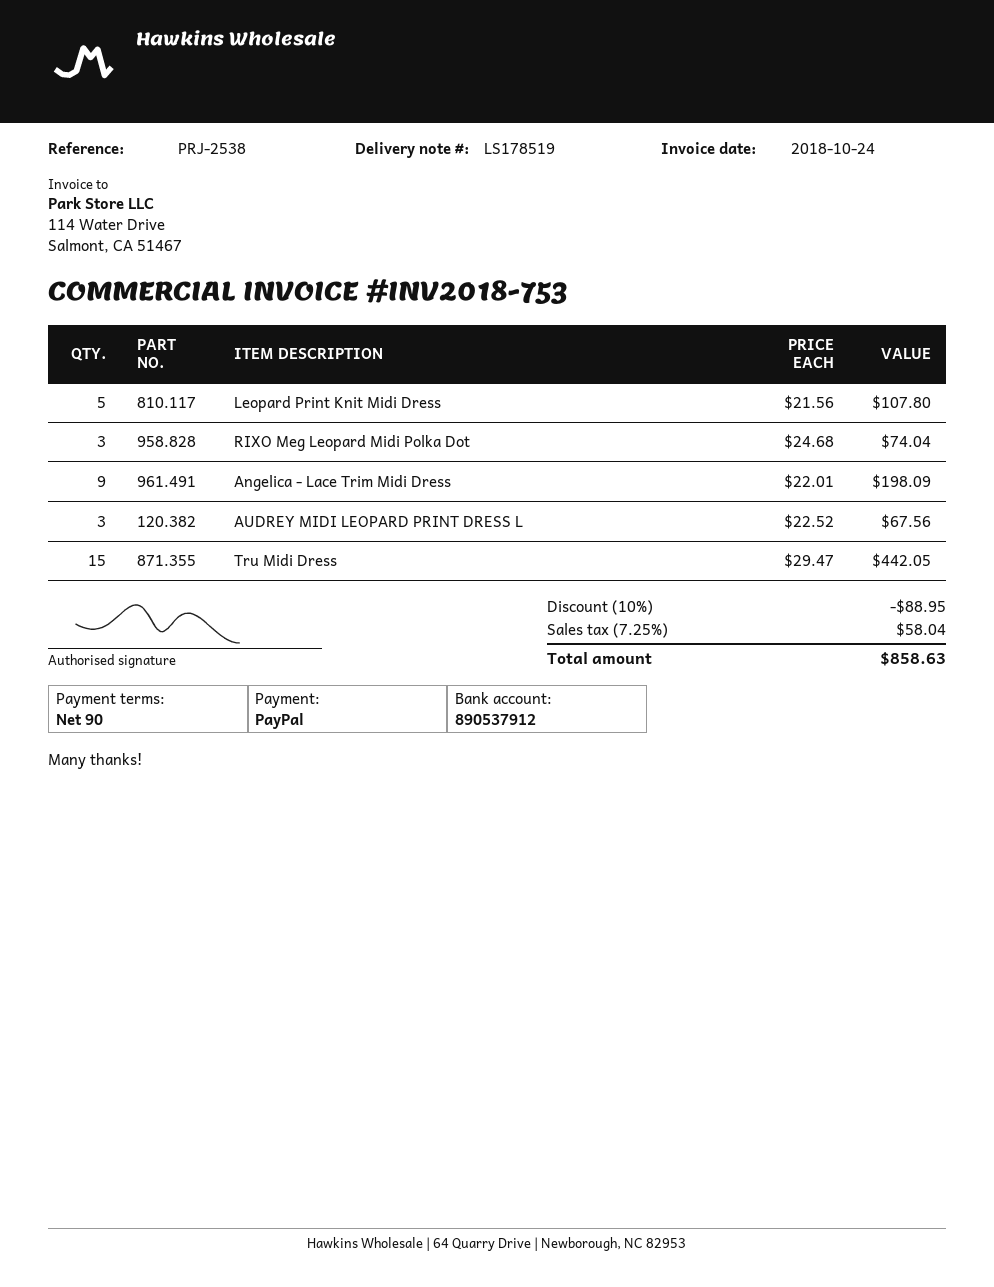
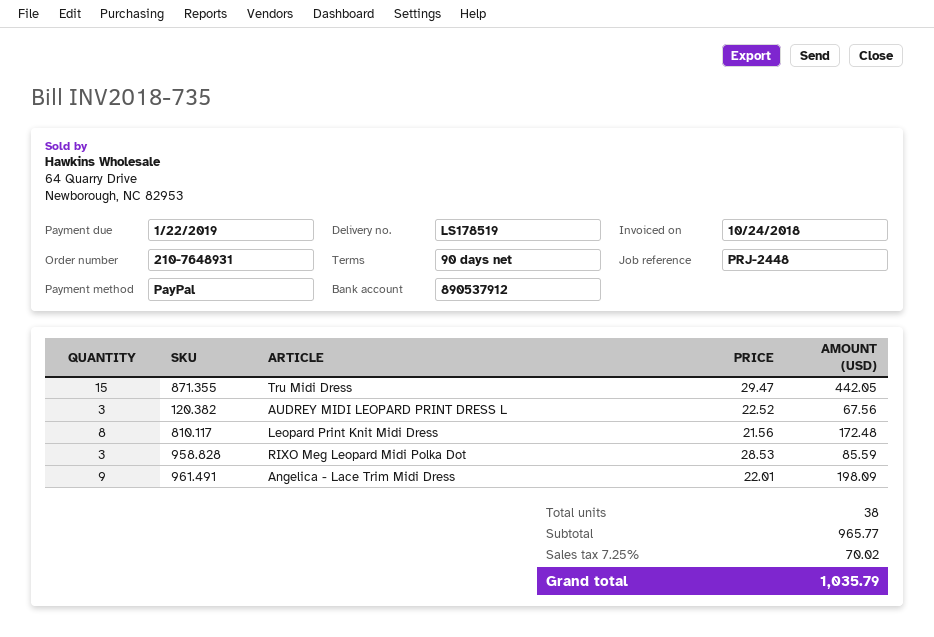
invoice number: INV2018-753 -> INV2018-735
reference: PRJ-2538 -> PRJ-2448
Leopard Print Knit Midi Dress: 5 x 21.56 = 107.80 -> 8 x 21.56 = 172.48
RIXO Meg Leopard Midi Polka Dot: 3 x 24.68 = 74.04 -> 3 x 28.53 = 85.59
discount: 10% = 88.95 -> none
tax: 7.25% = 58.04 -> 7.25% = 70.02
total: 858.63 -> 1035.79

